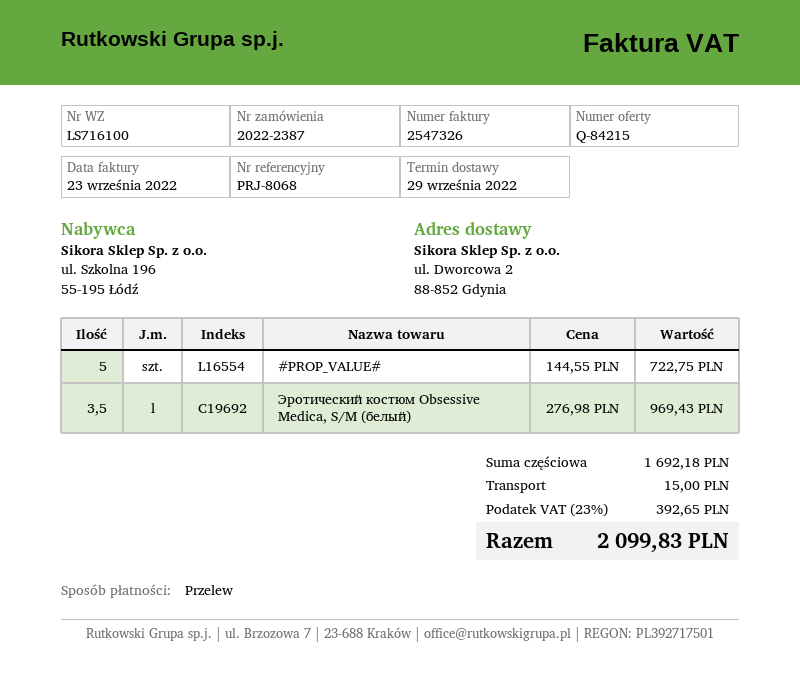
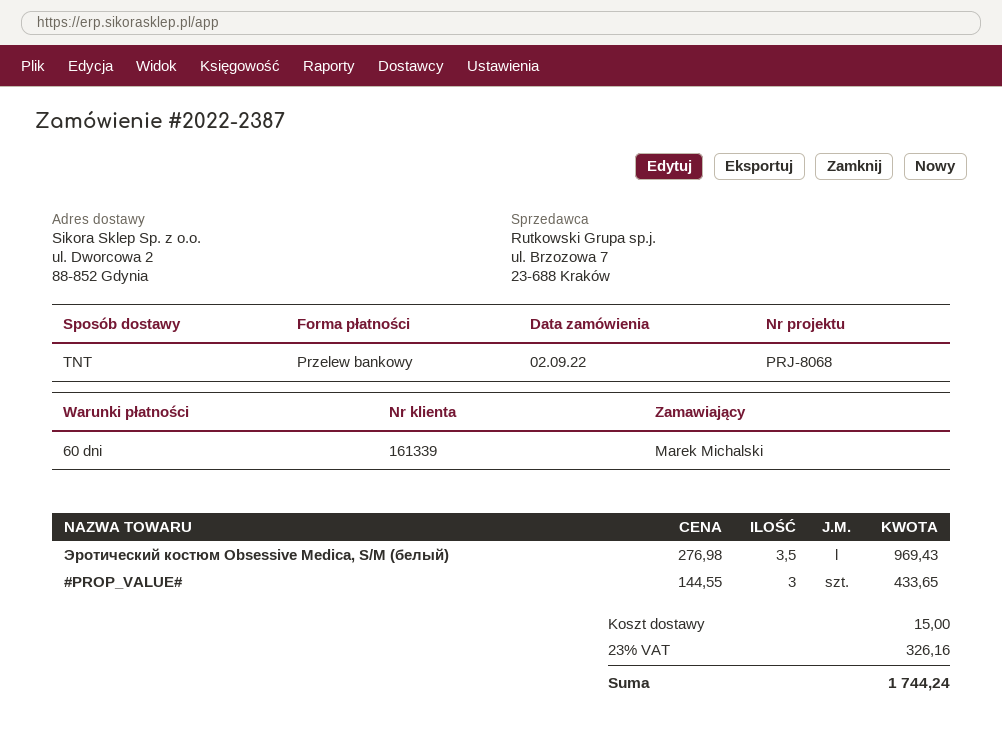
#PROP_VALUE#: 5 x 144.55 = 722.75 -> 3 x 144.55 = 433.65
tax: 23% = 392.65 -> 23% = 326.16
total: 2099.83 -> 1744.24

